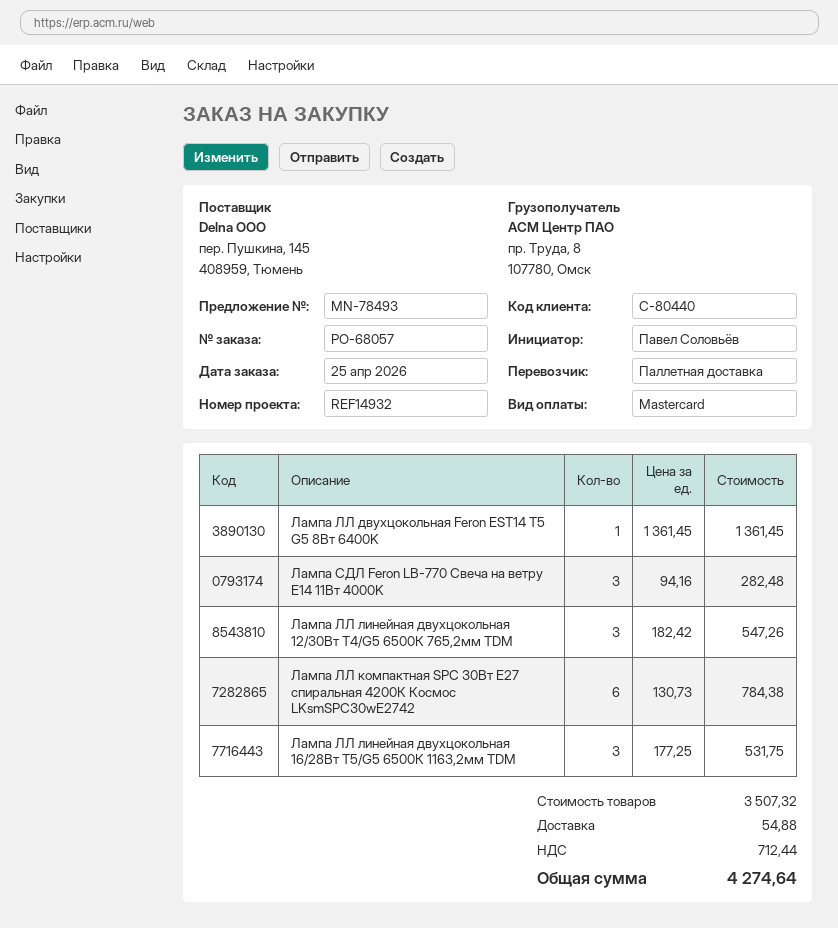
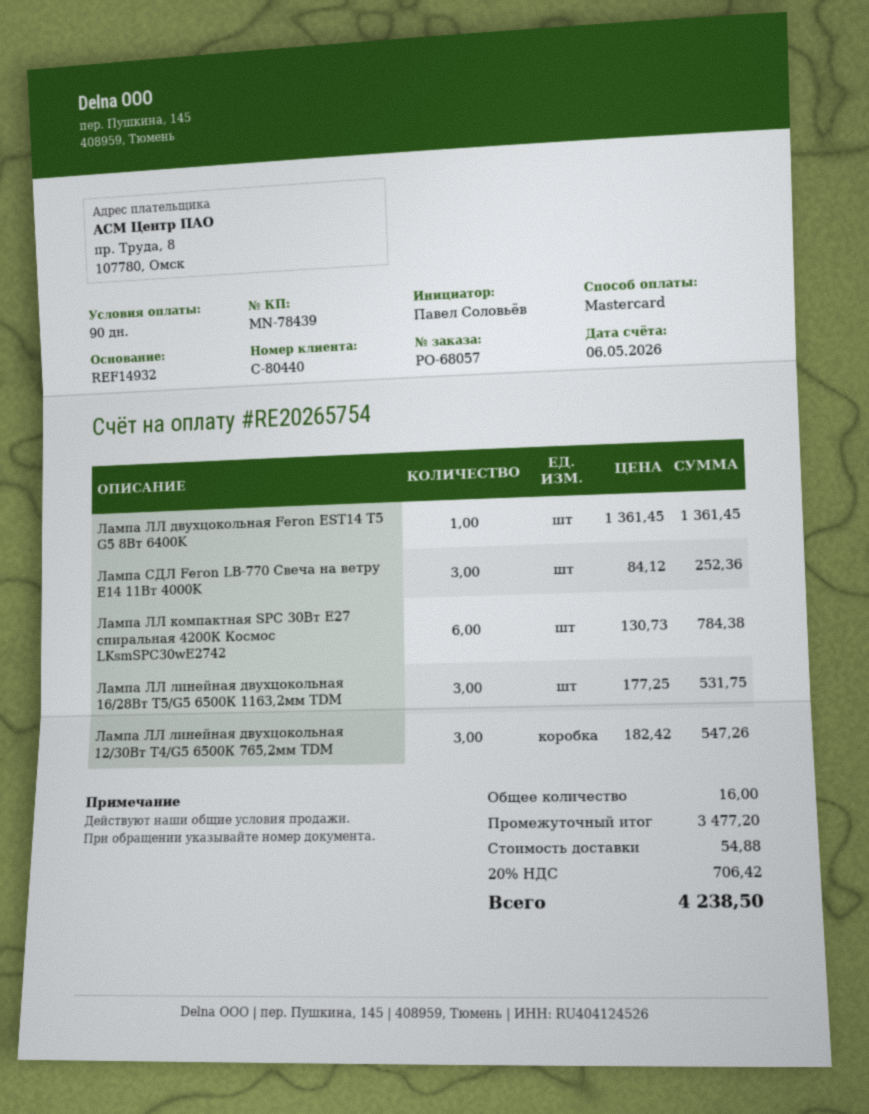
quote number: MN-78493 -> MN-78439
Лампа СДЛ Feron LB-770 Свеча на ветру E14 11Вт 4000K: 3 x 94.16 = 282.48 -> 3 x 84.12 = 252.36
subtotal: 3507.32 -> 3477.20
tax: 712.44 -> 706.42
total: 4274.64 -> 4238.50

